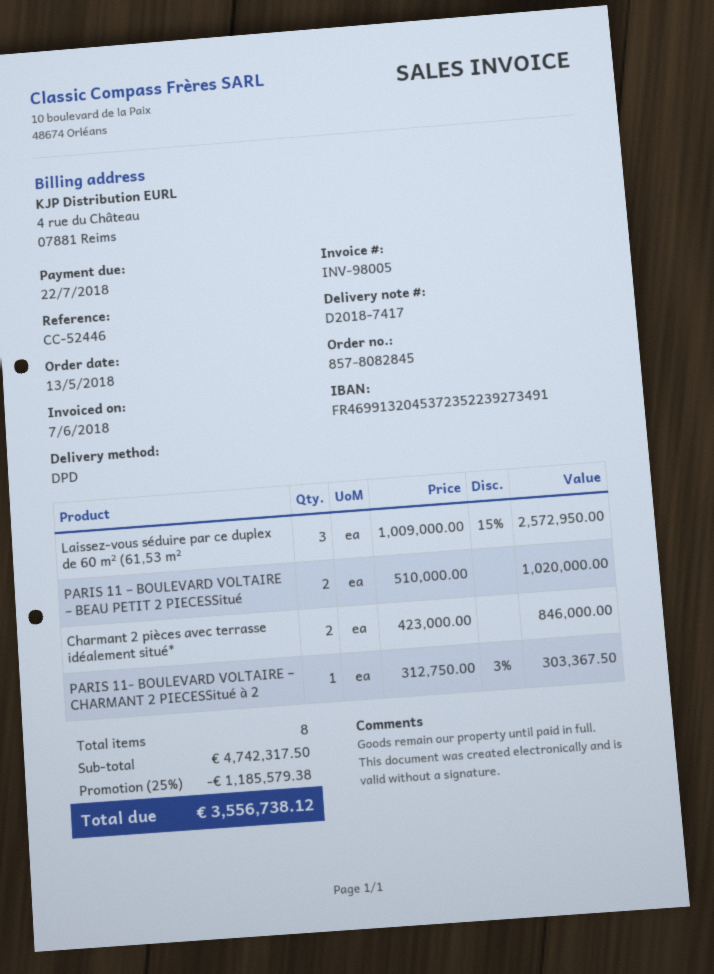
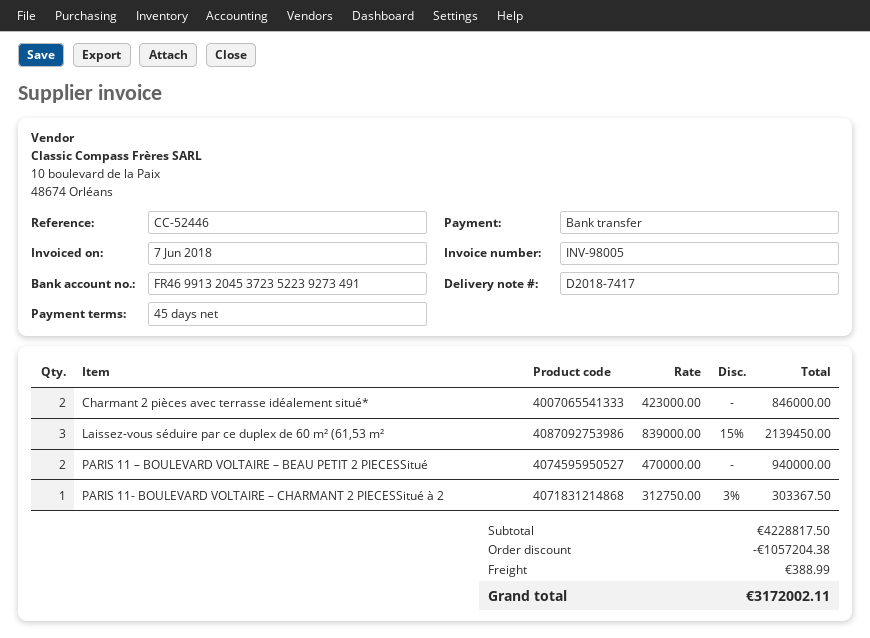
Laissez-vous séduire par ce duplex de 60 m² (61,53 m²: 3 x 1009000.00 - 15% = 2572950.00 -> 3 x 839000.00 - 15% = 2139450.00
PARIS 11 – BOULEVARD VOLTAIRE – BEAU PETIT 2 PIECESSitué: 2 x 510000.00 = 1020000.00 -> 2 x 470000.00 = 940000.00
subtotal: 4742317.50 -> 4228817.50
discount: 1185579.38 -> 1057204.38
shipping: none -> 388.99
total: 3556738.12 -> 3172002.11

